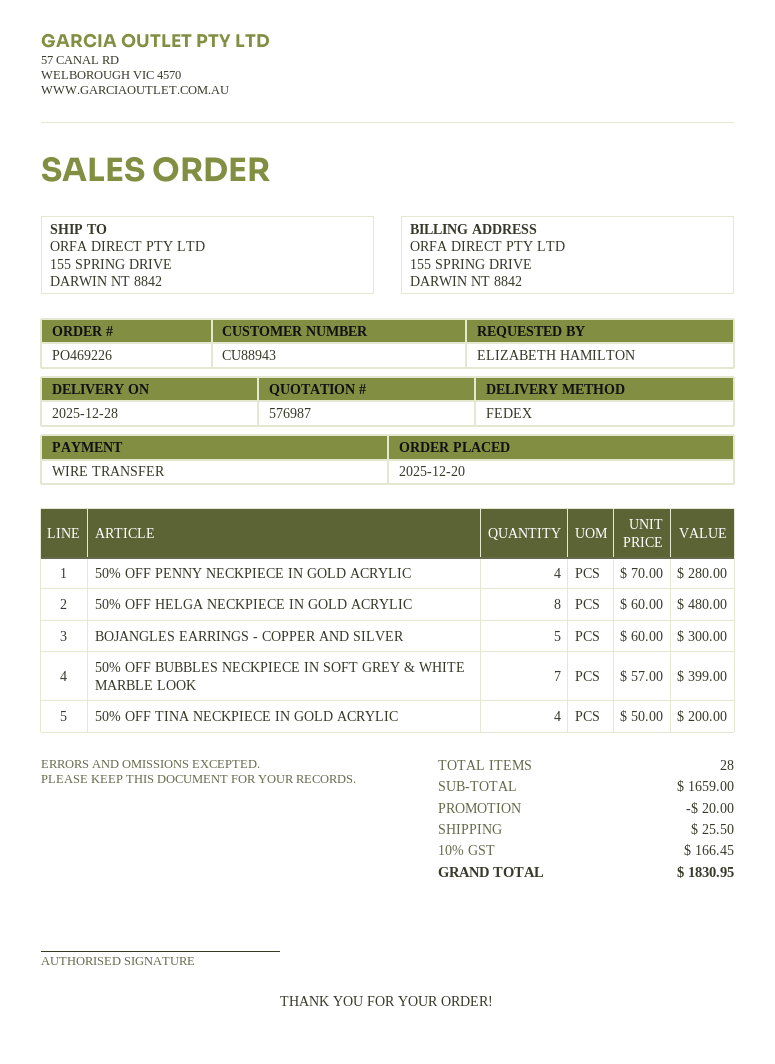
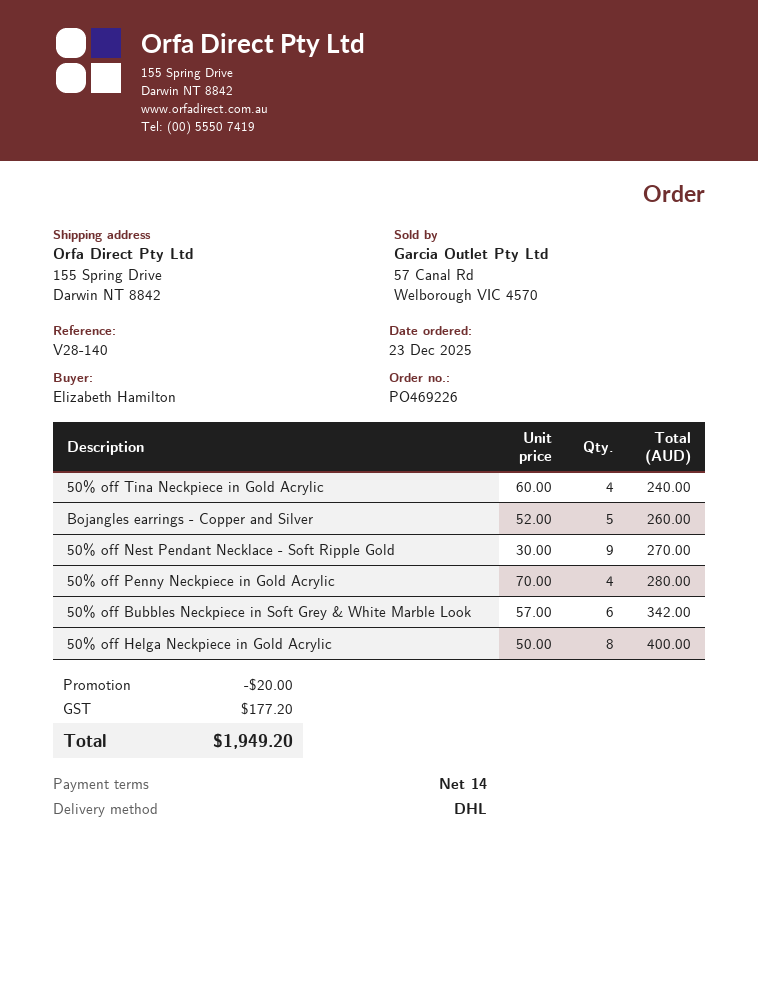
order date: 2025-12-20 -> 2025-12-23
shipping method: FedEx -> DHL
50% OFF HELGA NECKPIECE IN GOLD ACRYLIC: 8 x 60.00 = 480.00 -> 8 x 50.00 = 400.00
BOJANGLES EARRINGS - COPPER AND SILVER: 5 x 60.00 = 300.00 -> 5 x 52.00 = 260.00
50% OFF BUBBLES NECKPIECE IN SOFT GREY & WHITE MARBLE LOOK: 7 x 57.00 = 399.00 -> 6 x 57.00 = 342.00
50% OFF TINA NECKPIECE IN GOLD ACRYLIC: 4 x 50.00 = 200.00 -> 4 x 60.00 = 240.00
50% off Nest Pendant Necklace - Soft Ripple Gold: none -> 9 x 30.00 = 270.00
shipping: 25.50 -> none
tax: 166.45 -> 177.20
total: 1830.95 -> 1949.20

